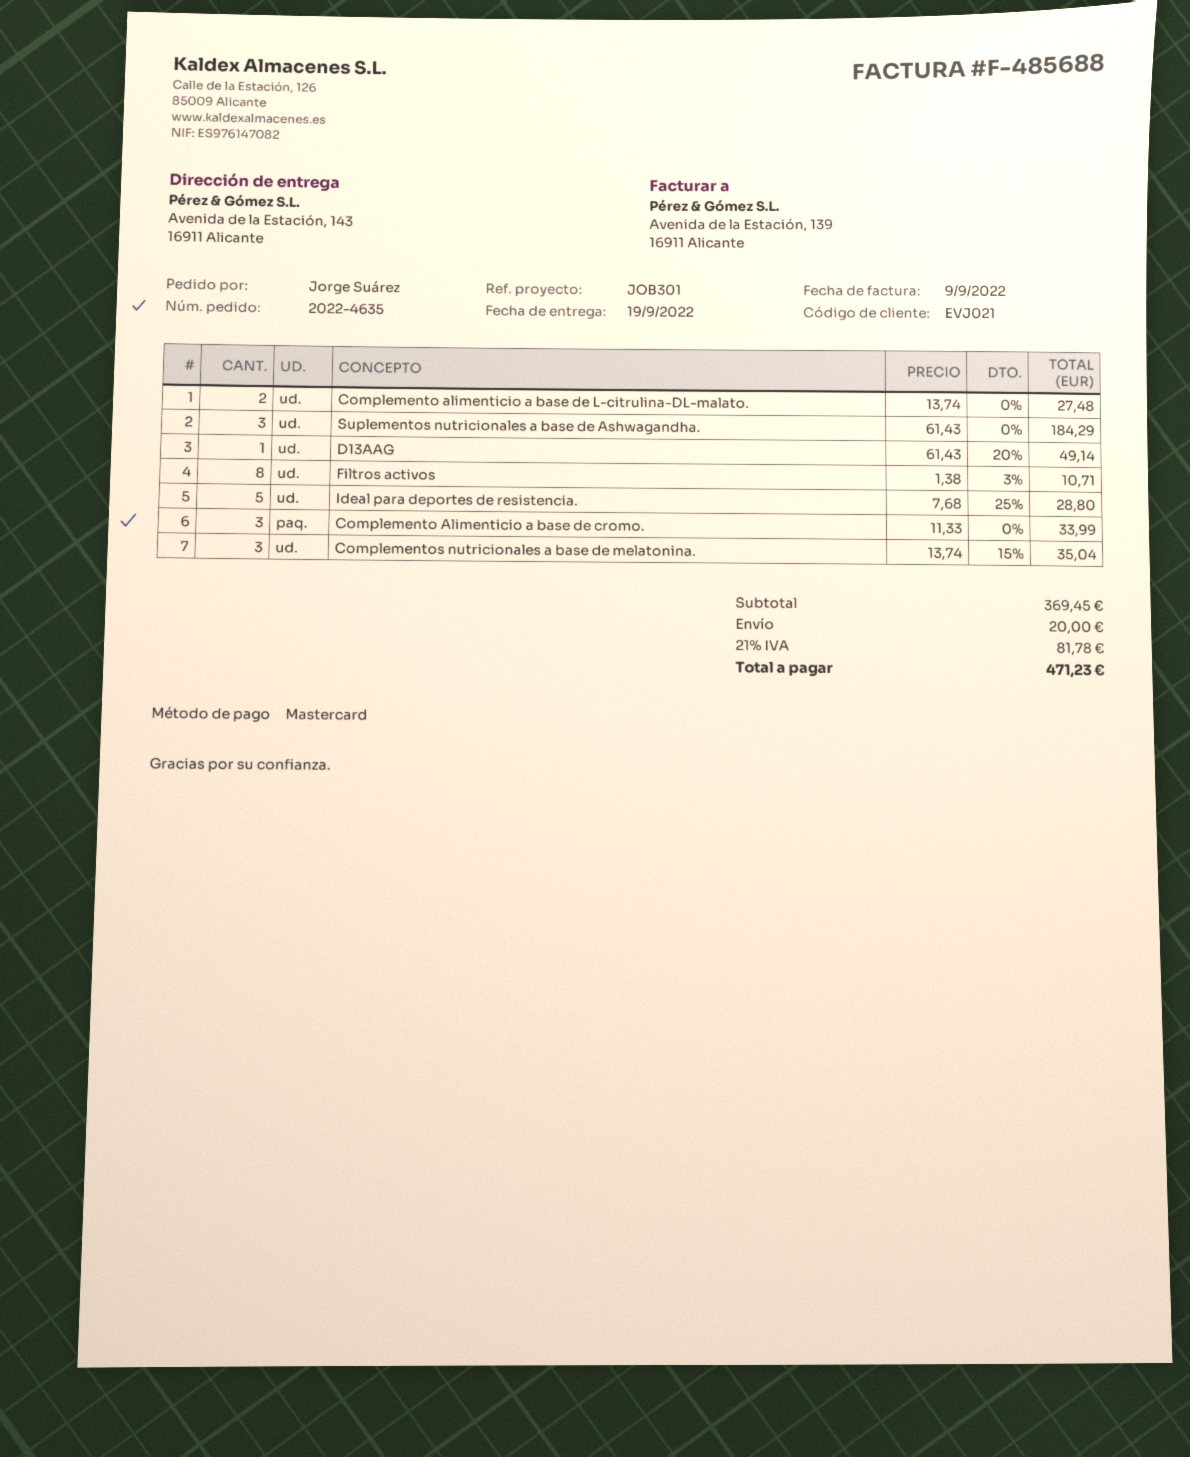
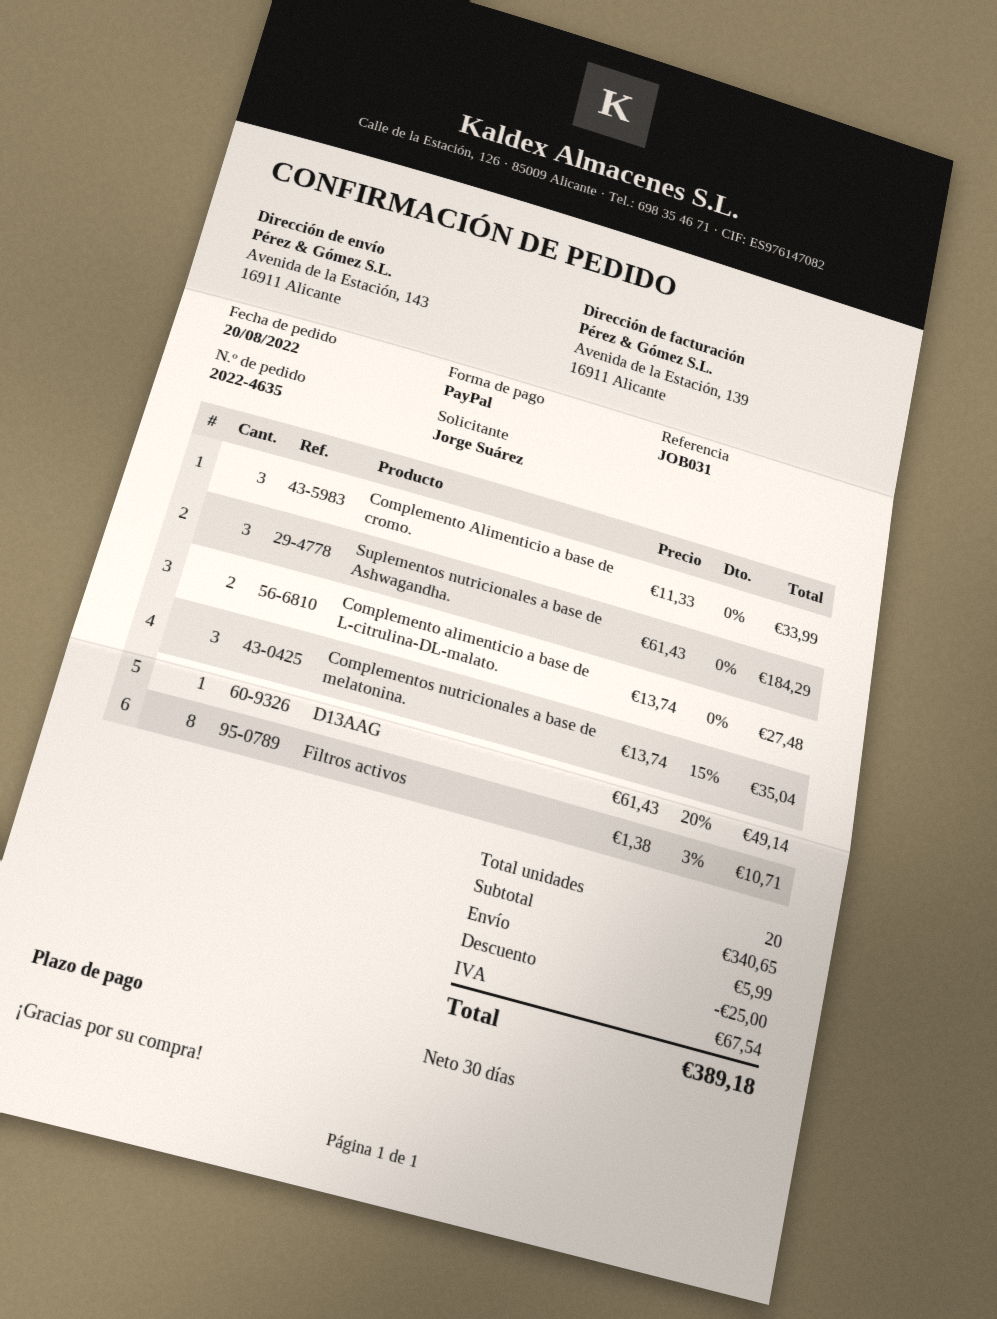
reference: JOB301 -> JOB031
payment method: Mastercard -> PayPal
Ideal para deportes de resistencia.: 5 x 7.68 - 25% = 28.80 -> none
subtotal: 369.45 -> 340.65
discount: none -> 25.00
shipping: 20.00 -> 5.99
tax: 81.78 -> 67.54
total: 471.23 -> 389.18

